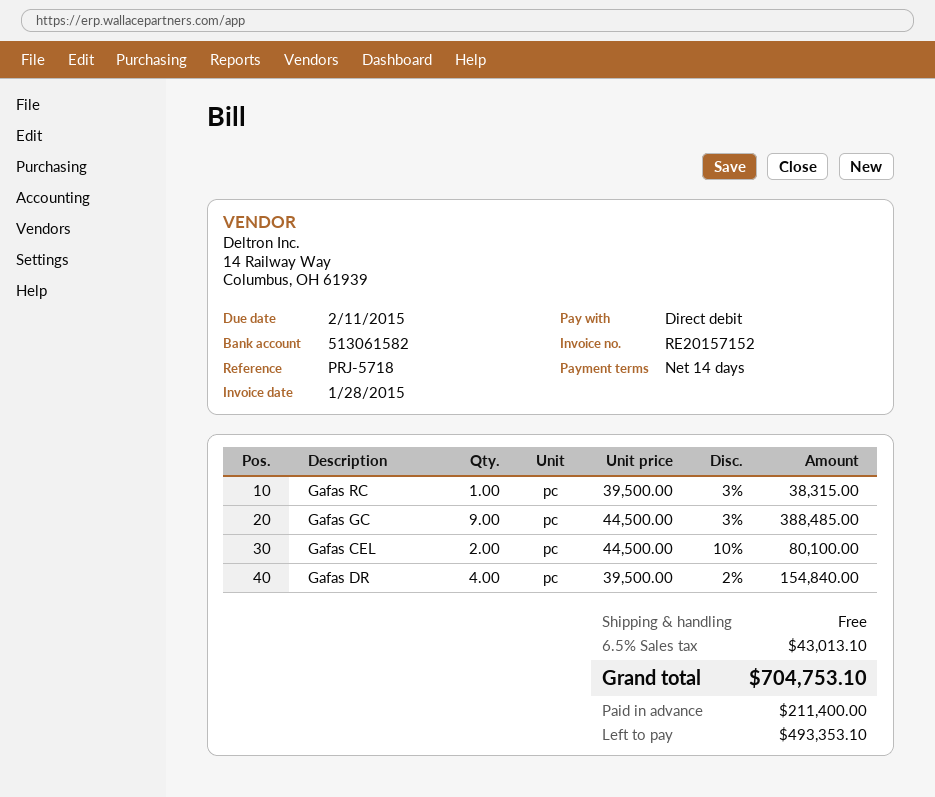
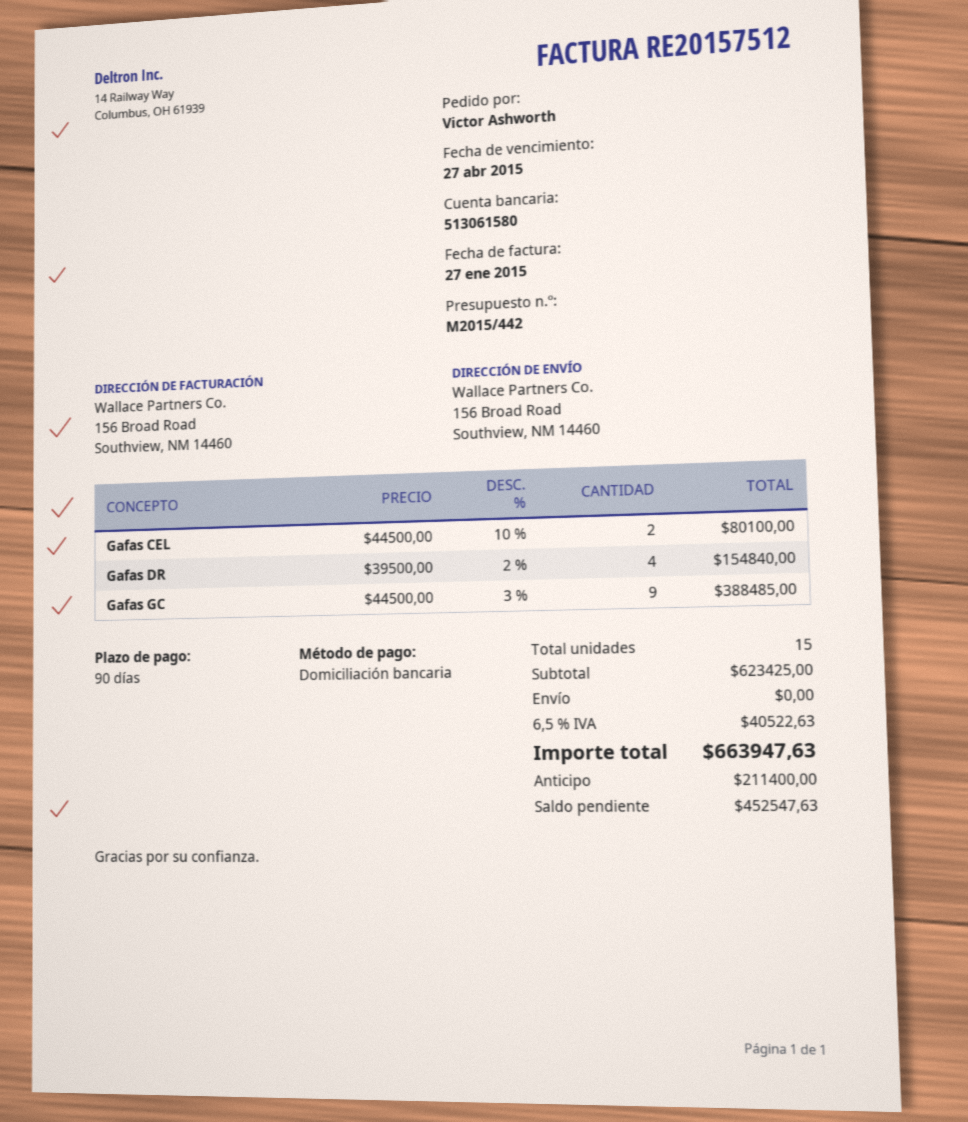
invoice number: RE20157152 -> RE20157512
invoice date: 2015-01-28 -> 2015-01-27
payment terms: 14 days -> 90 days
due date: 2015-02-11 -> 2015-04-27
bank account: 513061582 -> 513061580
Gafas RC: 1 x 39500.00 - 3% = 38315.00 -> none
tax: 6.5% = 43013.10 -> 6.5% = 40522.63
total: 704753.10 -> 663947.63
balance: 493353.10 -> 452547.63

